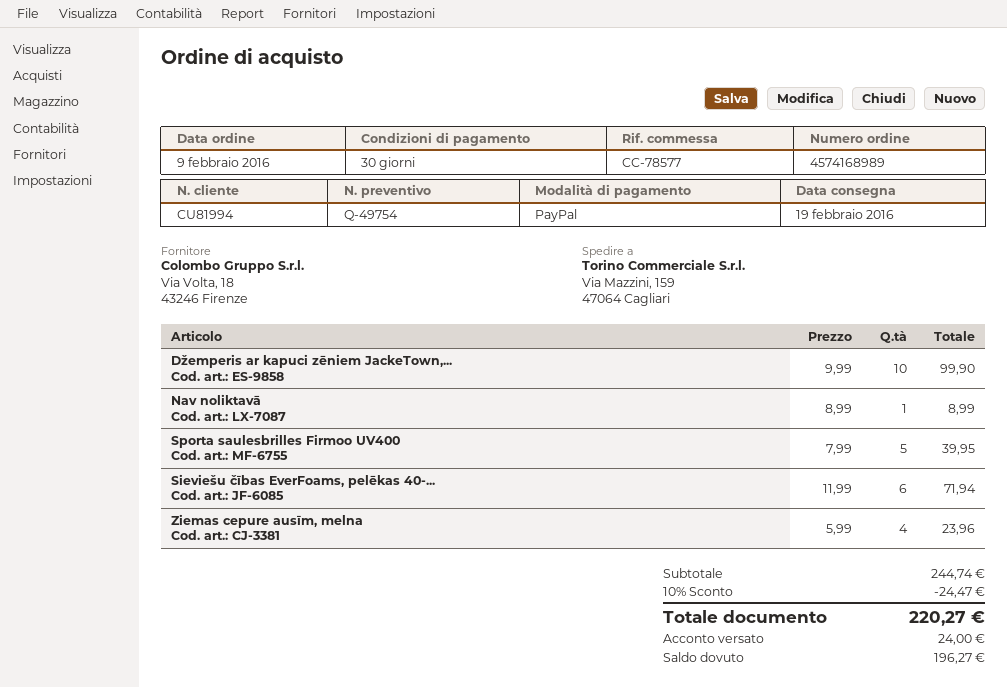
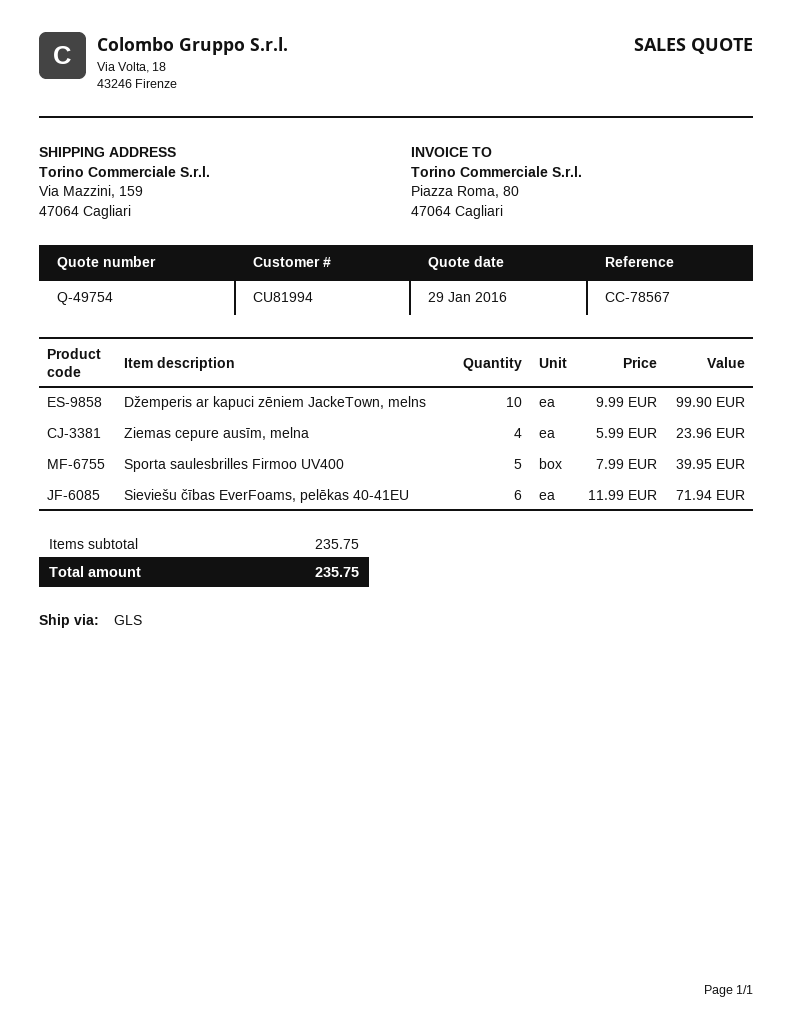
reference: CC-78577 -> CC-78567
Nav noliktavā: 1 x 8.99 = 8.99 -> none
subtotal: 244.74 -> 235.75
discount: 10% = 24.47 -> none
total: 220.27 -> 235.75

